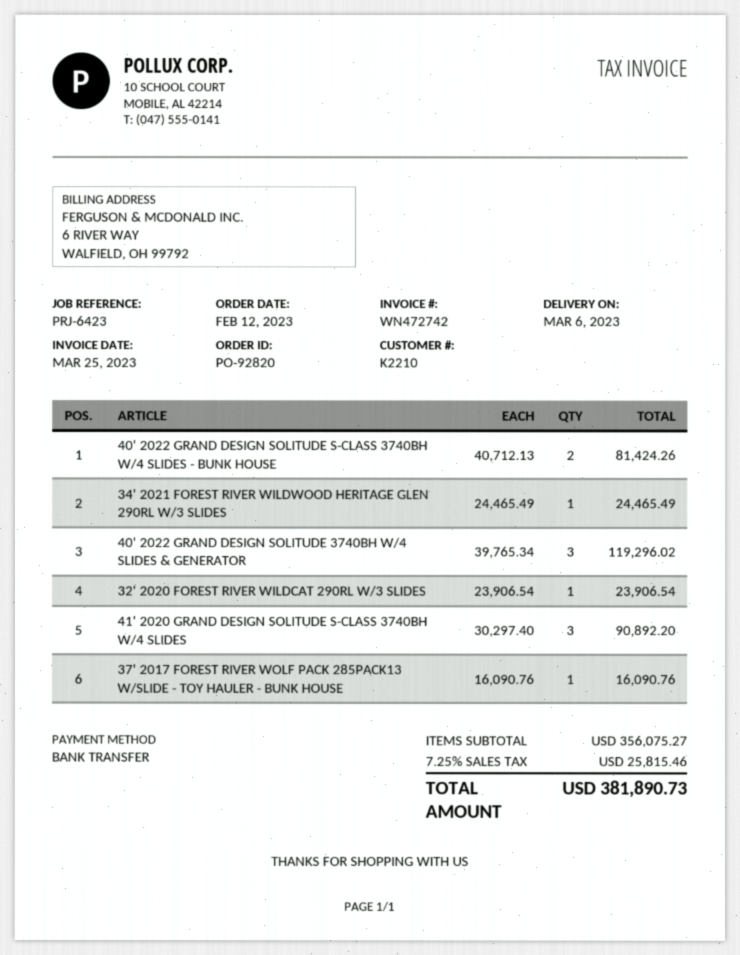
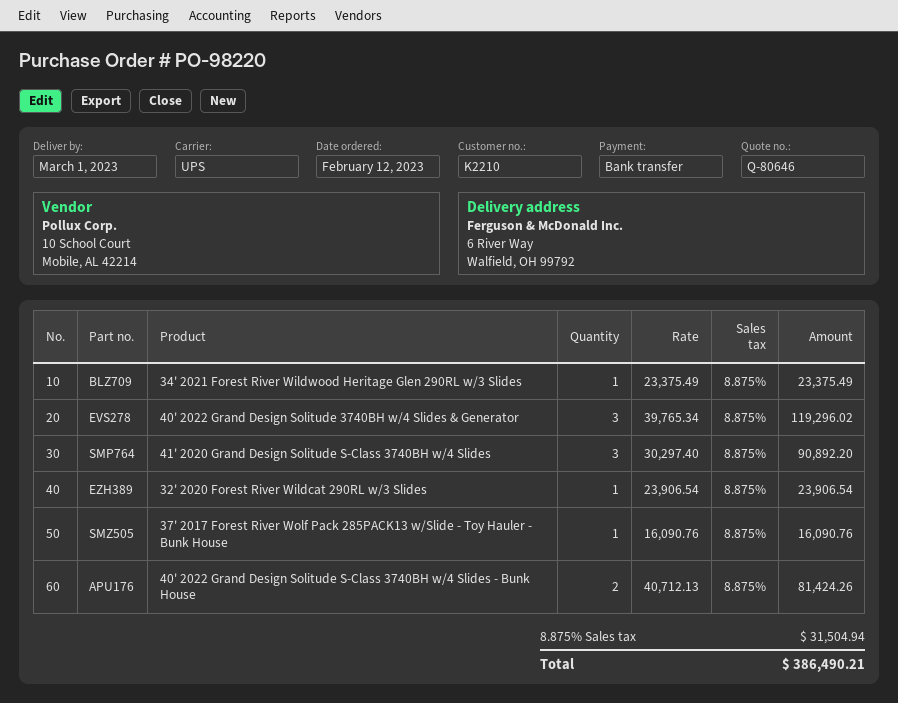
order number: PO-92820 -> PO-98220
delivery date: 2023-03-06 -> 2023-03-01
34' 2021 FOREST RIVER WILDWOOD HERITAGE GLEN 290RL W/3 SLIDES: 1 x 24465.49 = 24465.49 -> 1 x 23375.49 = 23375.49
tax: 7.25% = 25815.46 -> 8.875% = 31504.94
total: 381890.73 -> 386490.21

